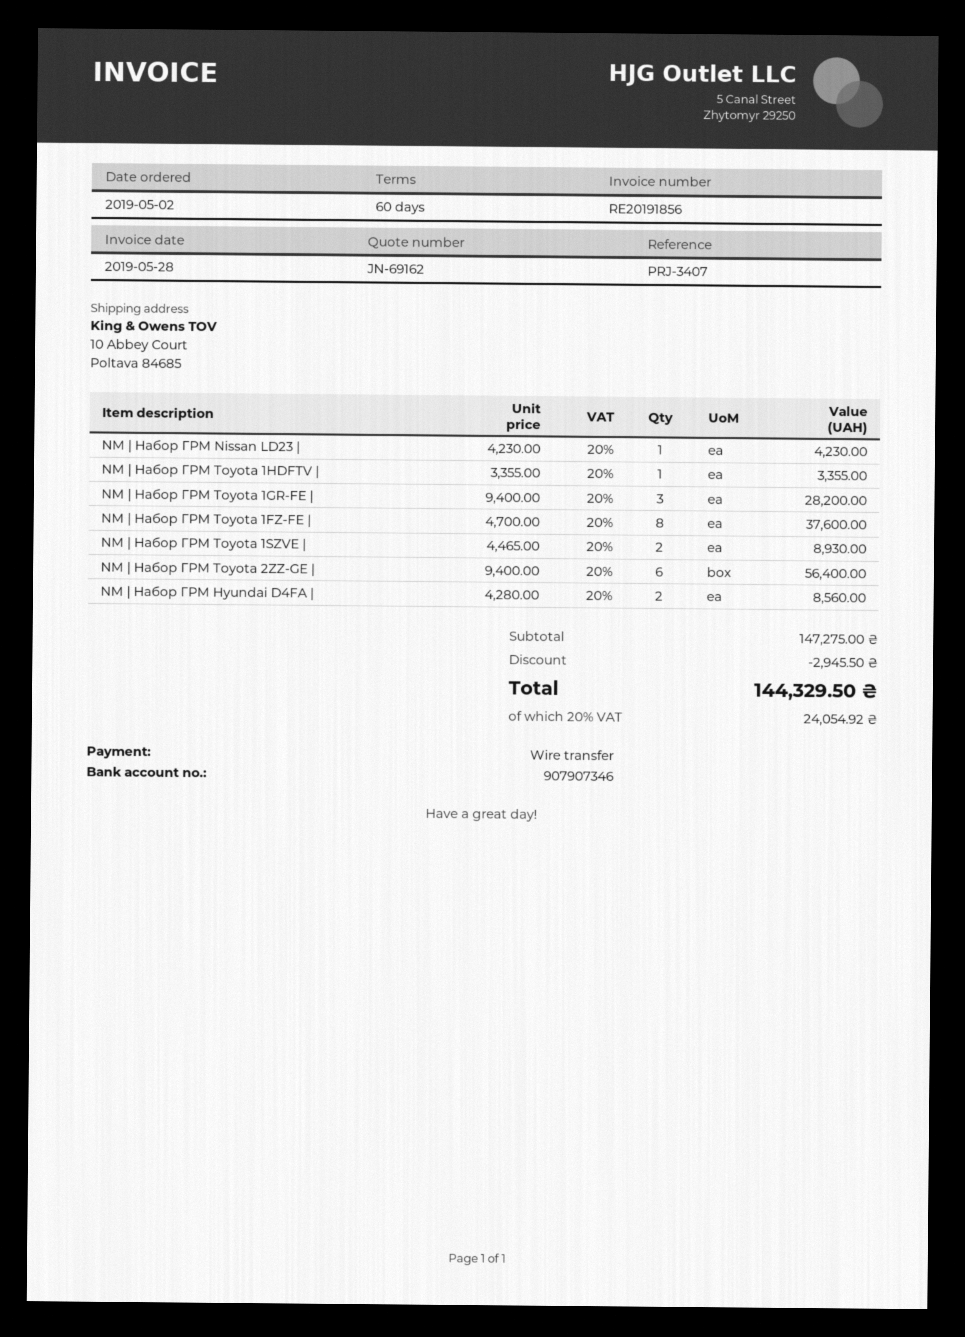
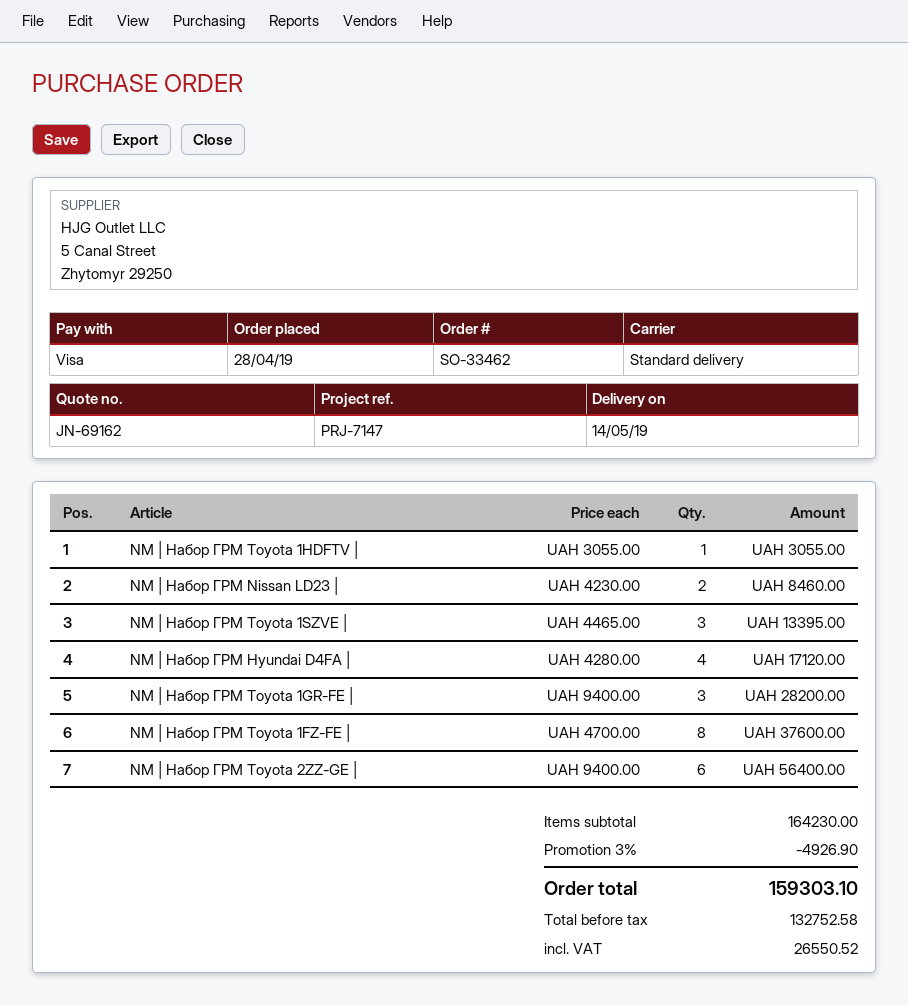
order date: 2019-05-02 -> 2019-04-28
reference: PRJ-3407 -> PRJ-7147
payment method: bank transfer -> Visa
NM | Набор ГРМ Nissan LD23 |: 1 x 4230.00 = 4230.00 -> 2 x 4230.00 = 8460.00
NM | Набор ГРМ Toyota 1HDFTV |: 1 x 3355.00 = 3355.00 -> 1 x 3055.00 = 3055.00
NM | Набор ГРМ Toyota 1SZVE |: 2 x 4465.00 = 8930.00 -> 3 x 4465.00 = 13395.00
NM | Набор ГРМ Hyundai D4FA |: 2 x 4280.00 = 8560.00 -> 4 x 4280.00 = 17120.00
subtotal: 147275.00 -> 164230.00
discount: 2945.50 -> 4926.90
tax: 24054.92 -> 26550.52
total: 144329.50 -> 159303.10

